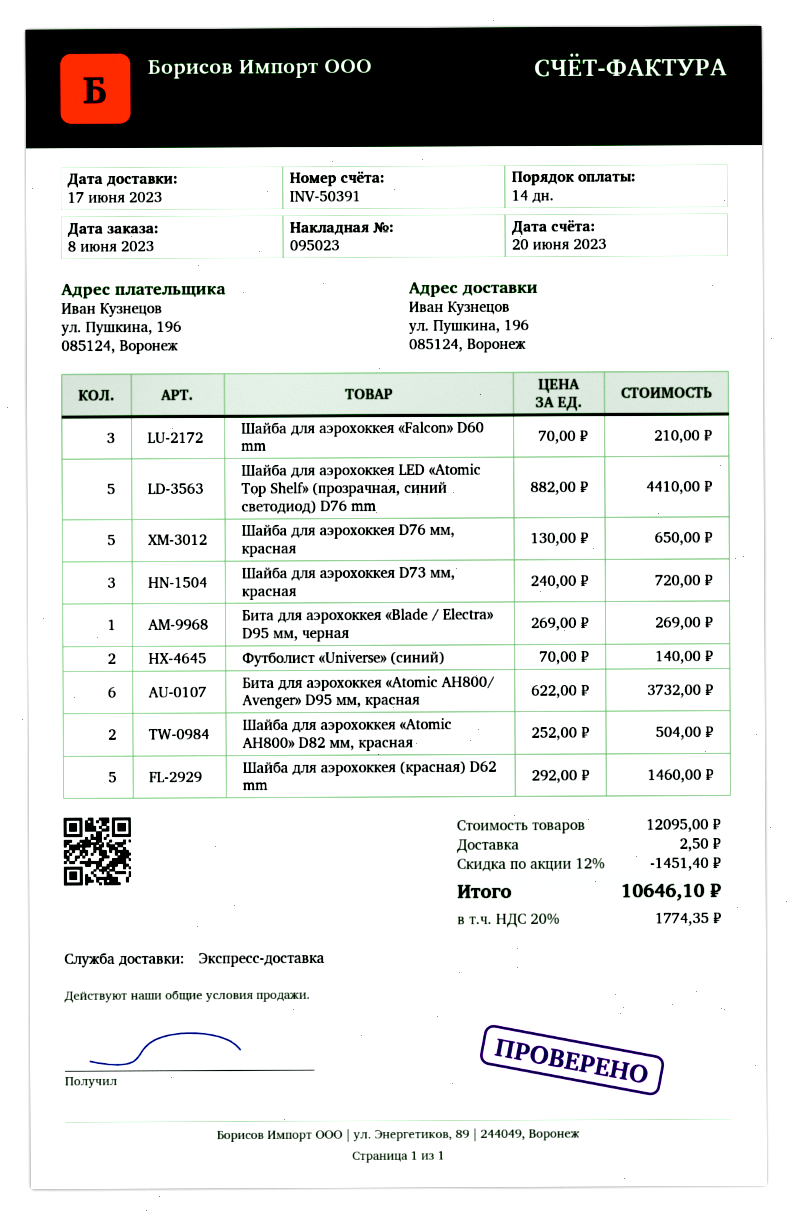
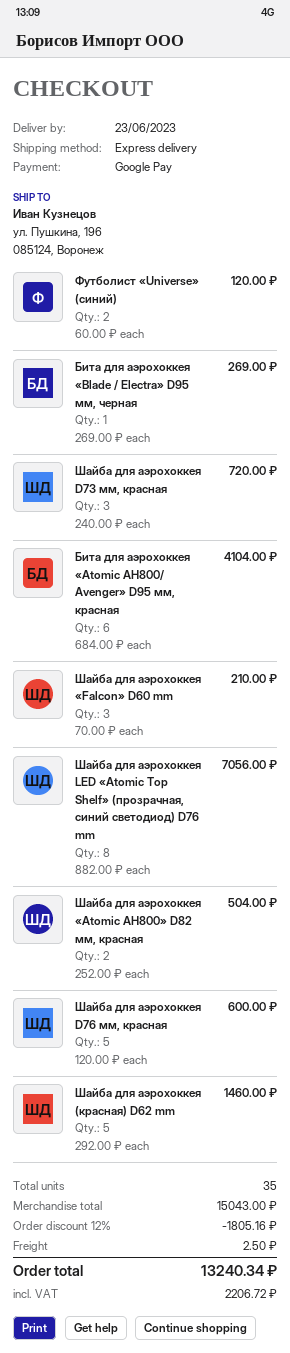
delivery date: 2023-06-17 -> 2023-06-23
Шайба для аэрохоккея LED «Atomic Top Shelf» (прозрачная, синий светодиод) D76 mm: 5 x 882.00 = 4410.00 -> 8 x 882.00 = 7056.00
Шайба для аэрохоккея D76 мм, красная: 5 x 130.00 = 650.00 -> 5 x 120.00 = 600.00
Футболист «Universe» (синий): 2 x 70.00 = 140.00 -> 2 x 60.00 = 120.00
Бита для аэрохоккея «Atomic AH800/ Avenger» D95 мм, красная: 6 x 622.00 = 3732.00 -> 6 x 684.00 = 4104.00
subtotal: 12095.00 -> 15043.00
discount: 12% = 1451.40 -> 12% = 1805.16
tax: 1774.35 -> 2206.72
total: 10646.10 -> 13240.34

